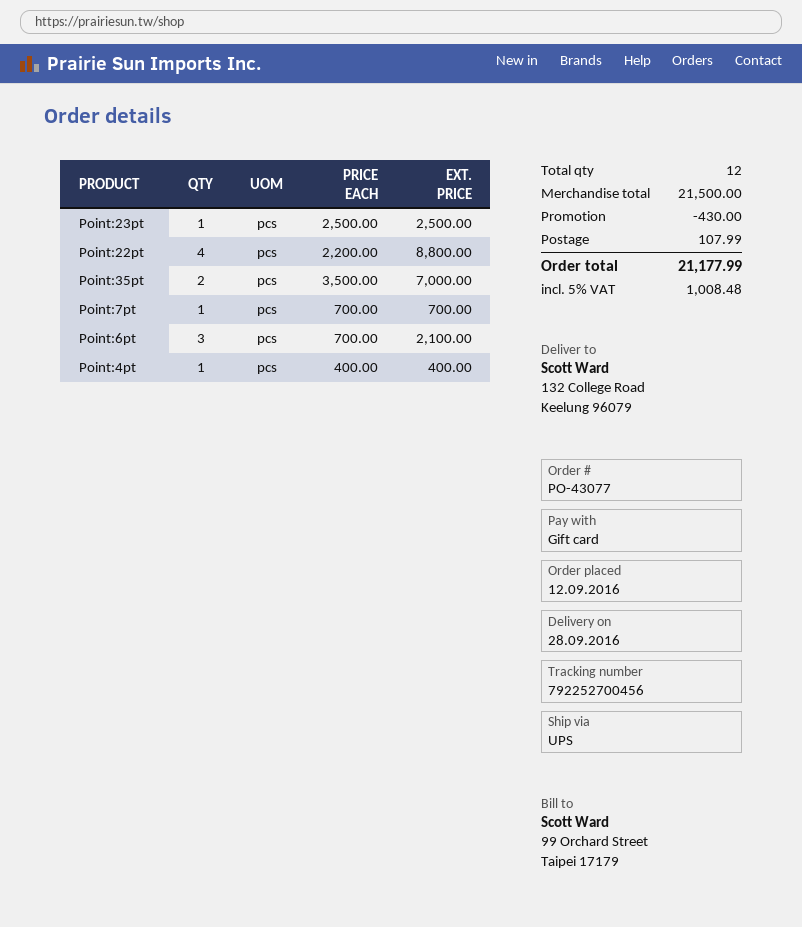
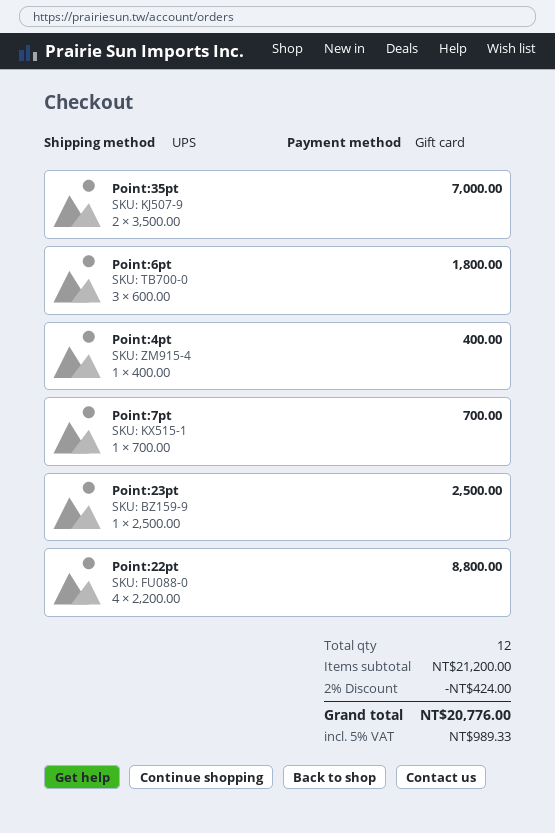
Point:6pt: 3 x 700.00 = 2100.00 -> 3 x 600.00 = 1800.00
subtotal: 21500.00 -> 21200.00
discount: 430.00 -> 424.00
shipping: 107.99 -> none
tax: 5% = 1008.48 -> 5% = 989.33
total: 21177.99 -> 20776.00

